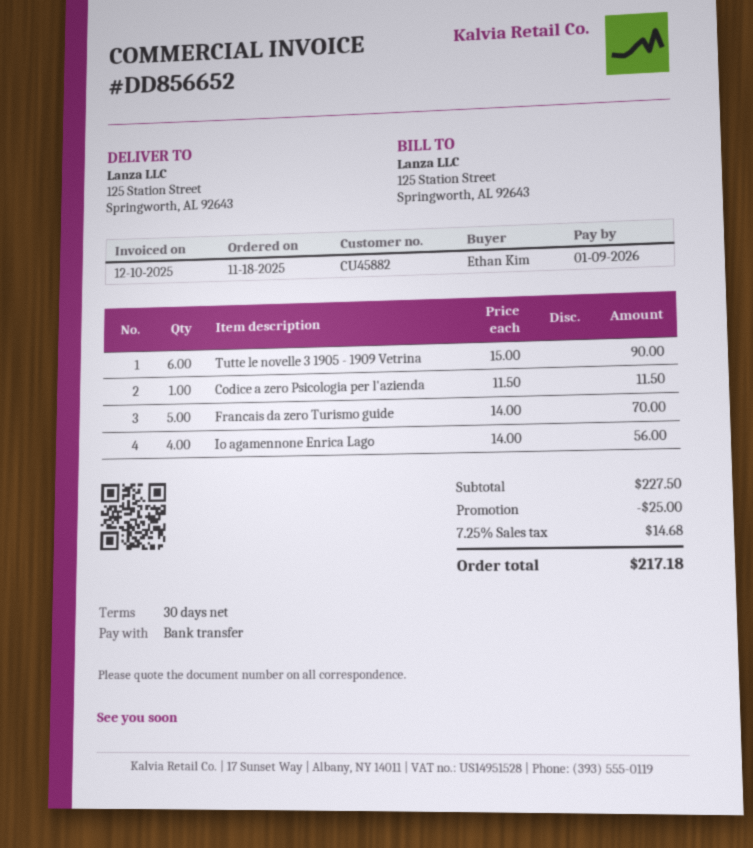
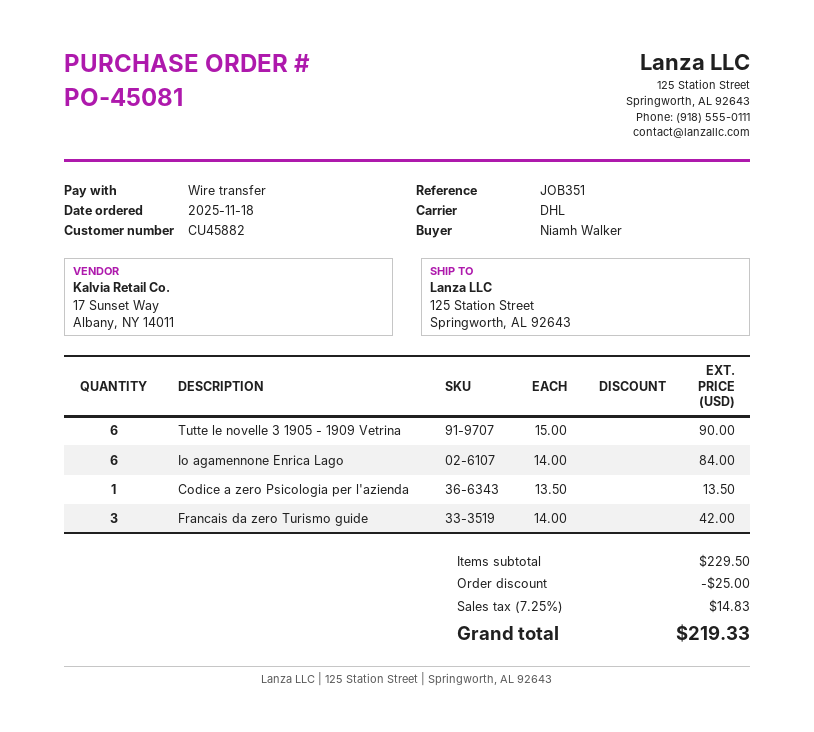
ordered by: Ethan Kim -> Niamh Walker
Codice a zero Psicologia per l'azienda: 1 x 11.50 = 11.50 -> 1 x 13.50 = 13.50
Francais da zero Turismo guide: 5 x 14.00 = 70.00 -> 3 x 14.00 = 42.00
Io agamennone Enrica Lago: 4 x 14.00 = 56.00 -> 6 x 14.00 = 84.00
subtotal: 227.50 -> 229.50
tax: 7.25% = 14.68 -> 7.25% = 14.83
total: 217.18 -> 219.33

